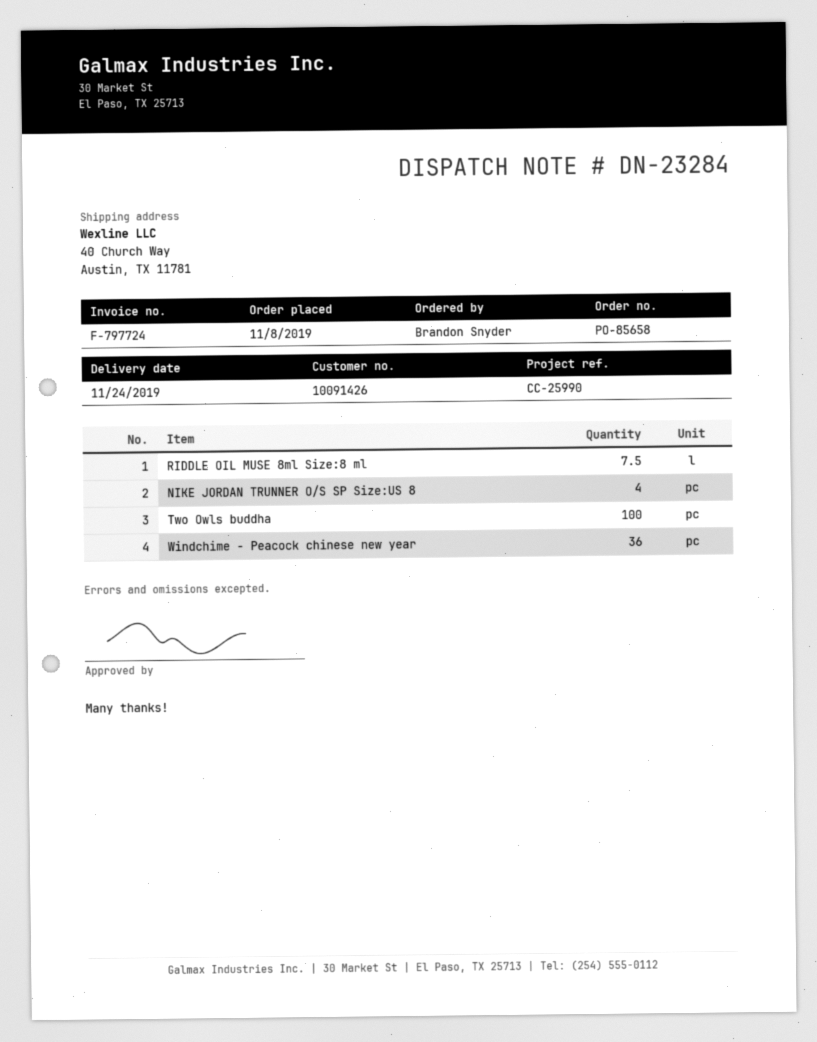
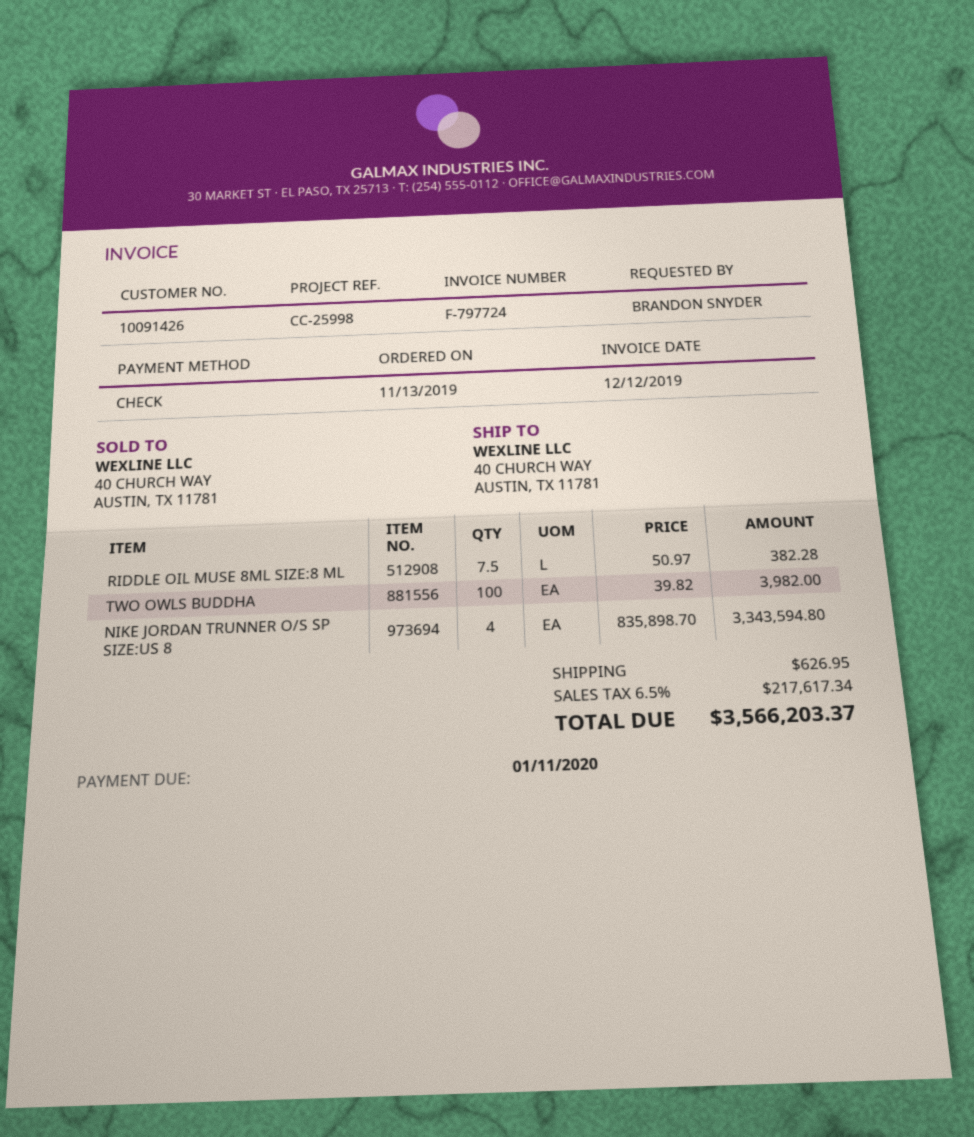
order date: 2019-11-08 -> 2019-11-13
reference: CC-25990 -> CC-25998
Windchime - Peacock chinese new year: 36 -> none

